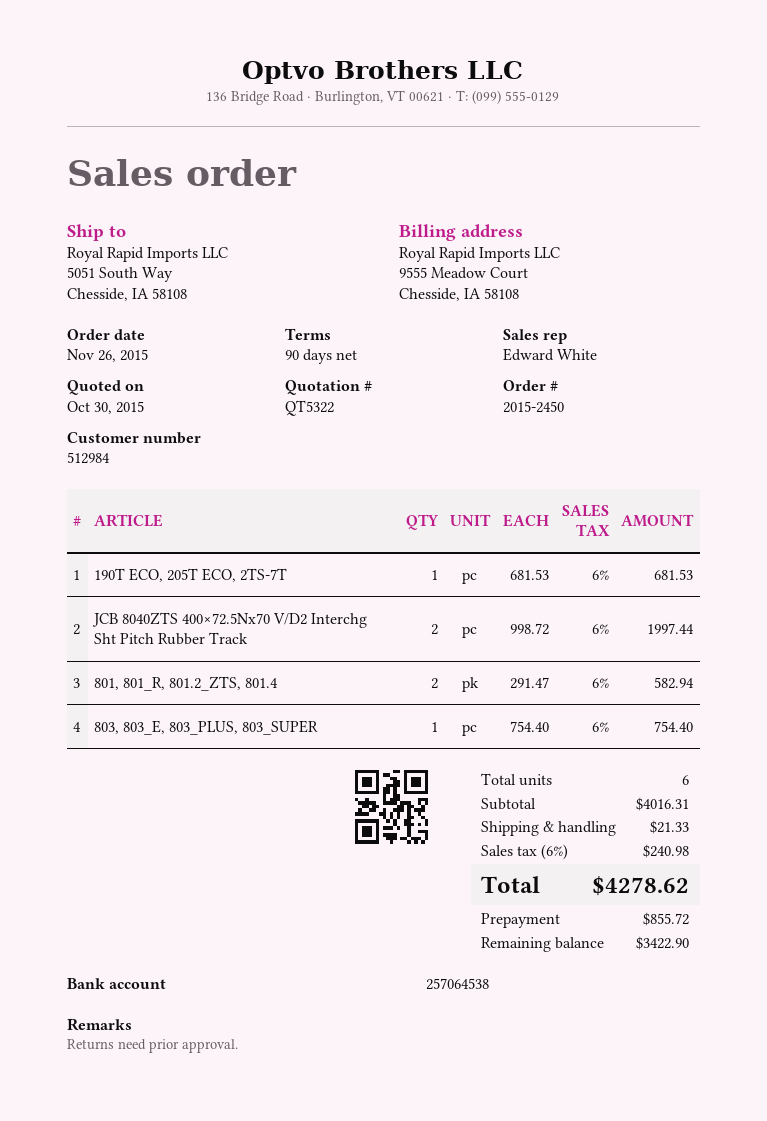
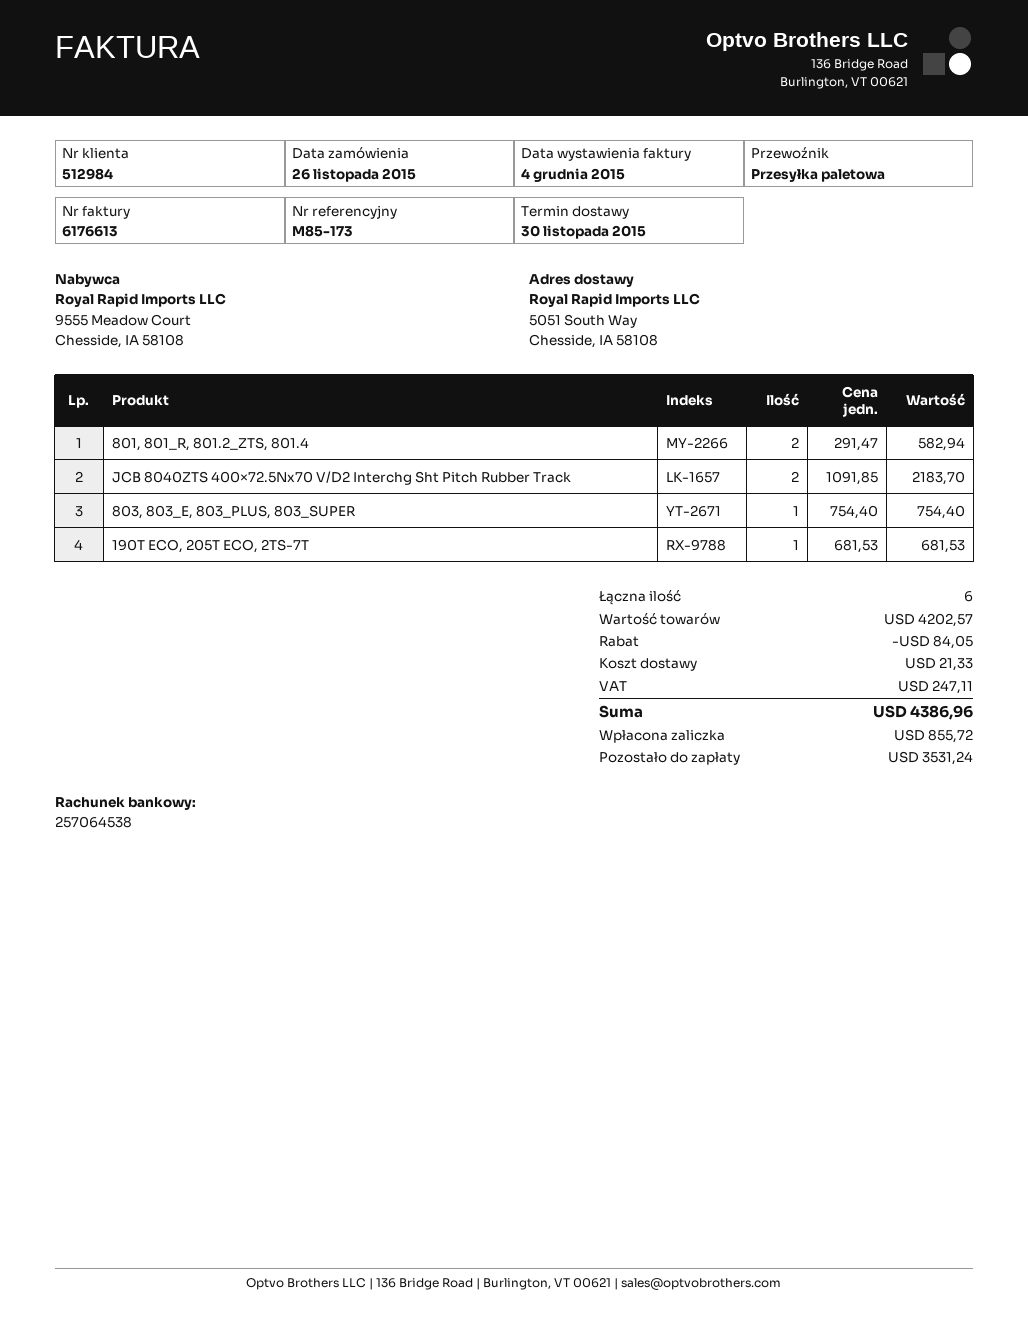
JCB 8040ZTS 400×72.5Nx70 V/D2 Interchg Sht Pitch Rubber Track: 2 x 998.72 = 1997.44 -> 2 x 1091.85 = 2183.70
subtotal: 4016.31 -> 4202.57
discount: none -> 84.05
tax: 240.98 -> 247.11
total: 4278.62 -> 4386.96
balance: 3422.90 -> 3531.24

